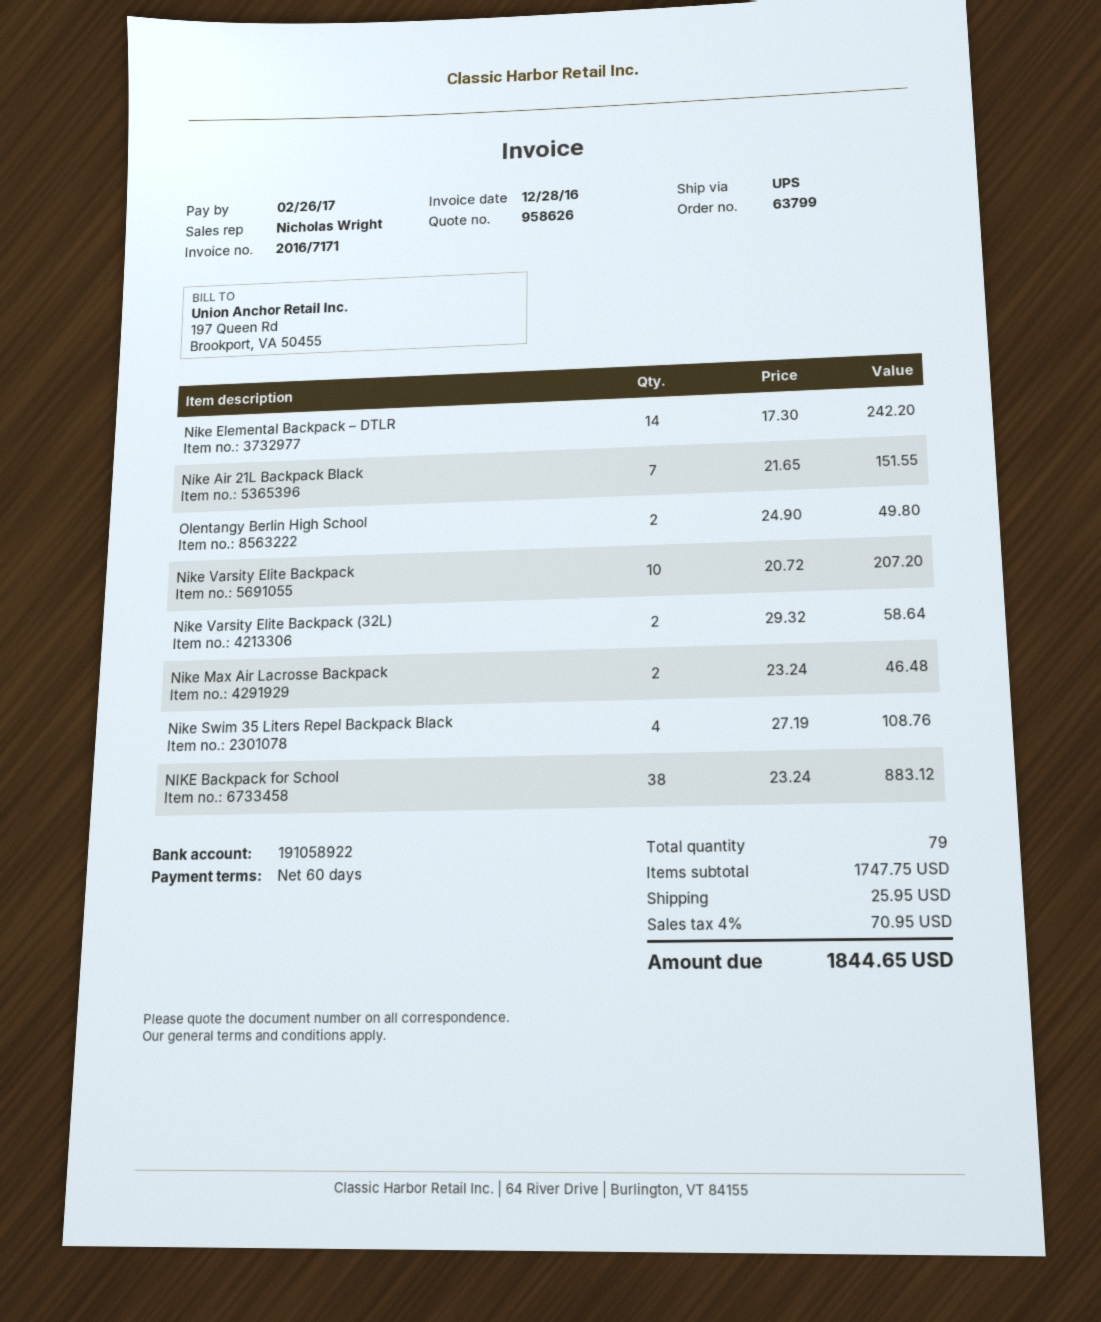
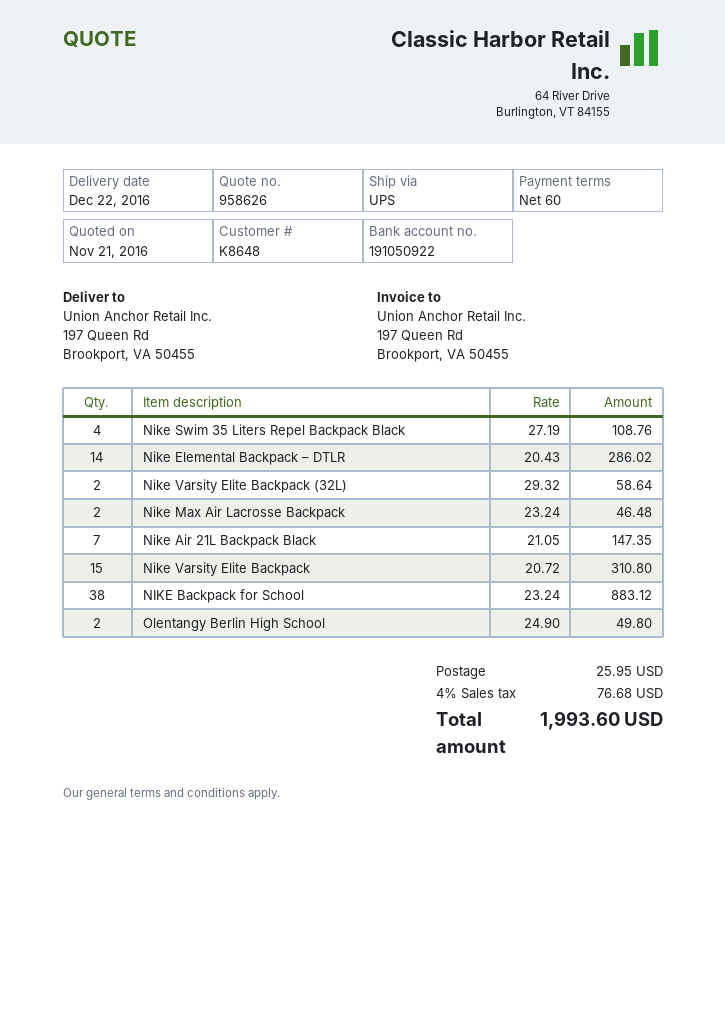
bank account: 191058922 -> 191050922
Nike Elemental Backpack – DTLR: 14 x 17.30 = 242.20 -> 14 x 20.43 = 286.02
Nike Air 21L Backpack Black: 7 x 21.65 = 151.55 -> 7 x 21.05 = 147.35
Nike Varsity Elite Backpack: 10 x 20.72 = 207.20 -> 15 x 20.72 = 310.80
tax: 4% = 70.95 -> 4% = 76.68
total: 1844.65 -> 1993.60

